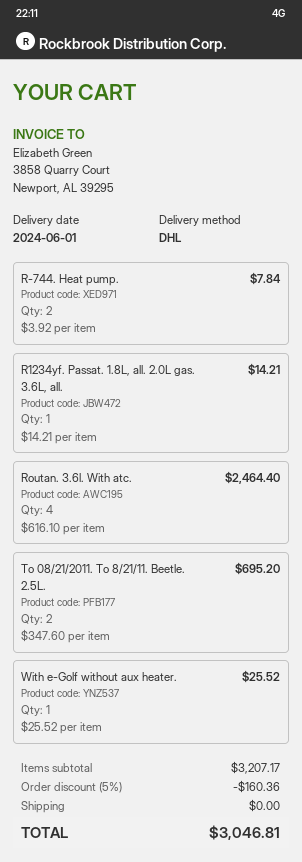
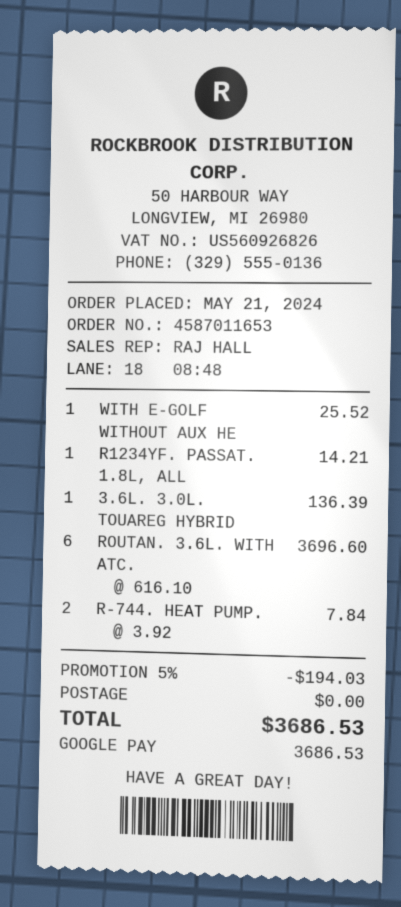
Routan. 3.6l. With atc.: 4 x 616.10 = 2464.40 -> 6 x 616.10 = 3696.60
To 08/21/2011. To 8/21/11. Beetle. 2.5L.: 2 x 347.60 = 695.20 -> none
3.6L. 3.0L. TOUAREG HYBRID: none -> 1 x 136.39 = 136.39
discount: 5% = 160.36 -> 5% = 194.03
total: 3046.81 -> 3686.53

